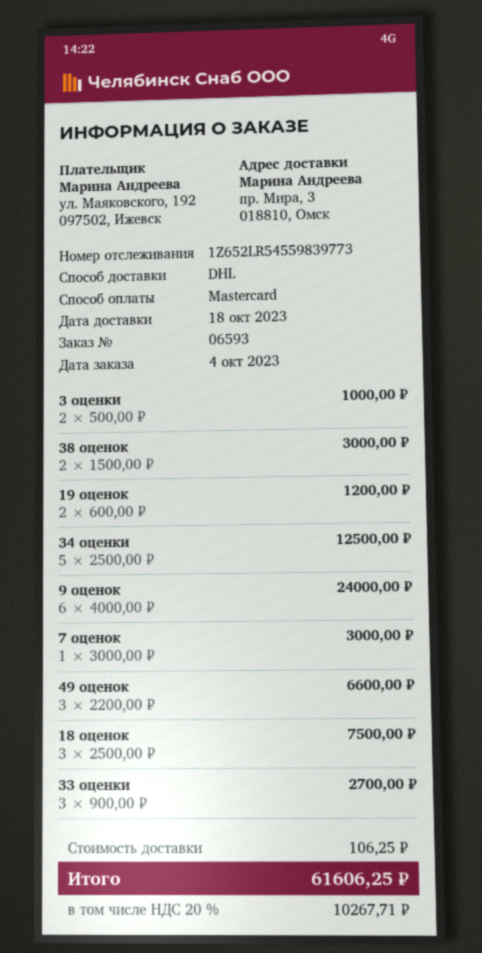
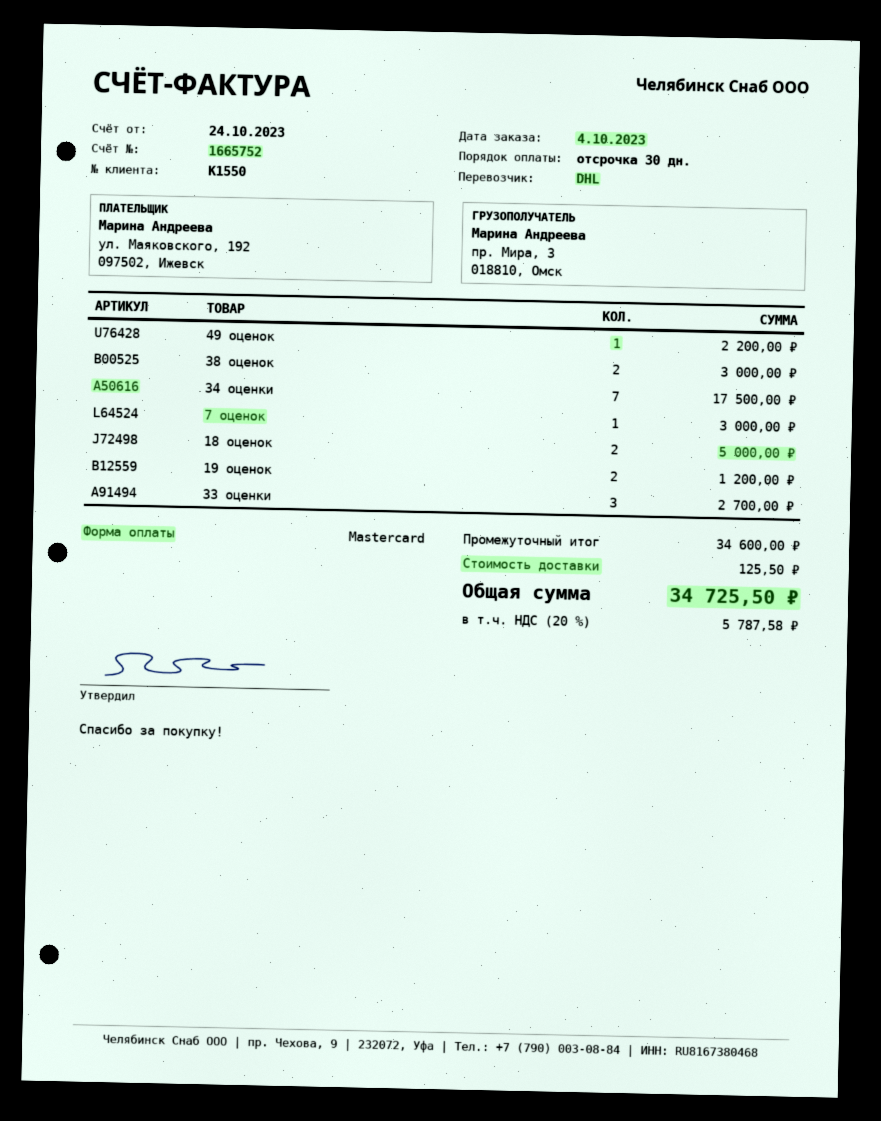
3 оценки: 2 for 1000.00 -> none
34 оценки: 5 for 12500.00 -> 7 for 17500.00
9 оценок: 6 for 24000.00 -> none
49 оценок: 3 for 6600.00 -> 1 for 2200.00
18 оценок: 3 for 7500.00 -> 2 for 5000.00
shipping: 106.25 -> 125.50
tax: 20% = 10267.71 -> 20% = 5787.58
total: 61606.25 -> 34725.50

